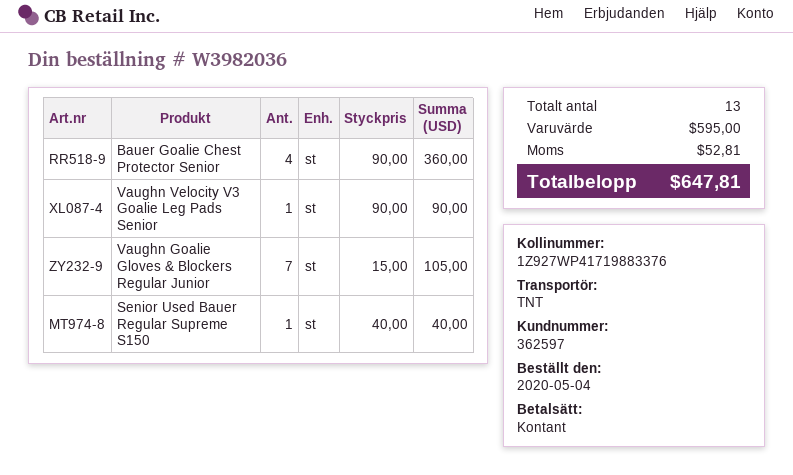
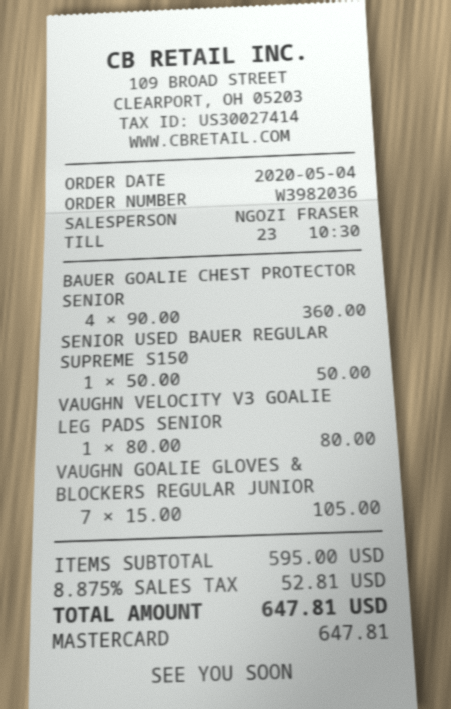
payment method: cash -> Mastercard
Vaughn Velocity V3 Goalie Leg Pads Senior: 1 x 90.00 = 90.00 -> 1 x 80.00 = 80.00
Senior Used Bauer Regular Supreme S150: 1 x 40.00 = 40.00 -> 1 x 50.00 = 50.00

